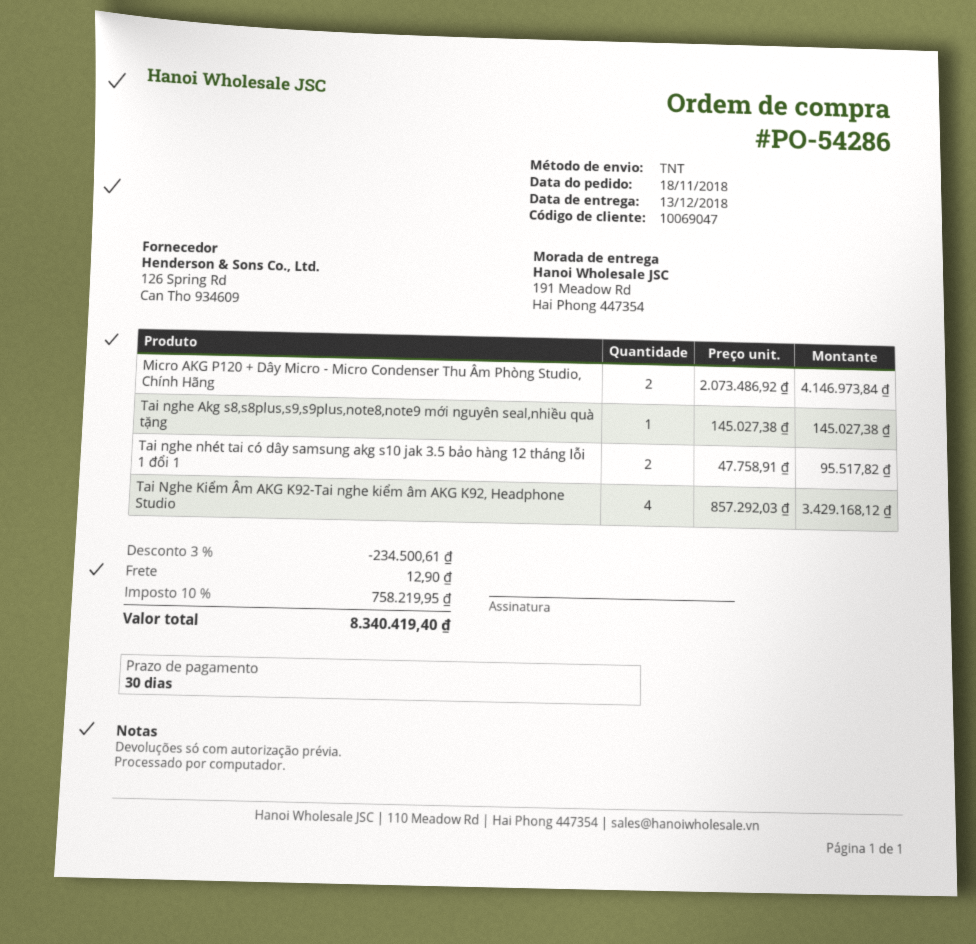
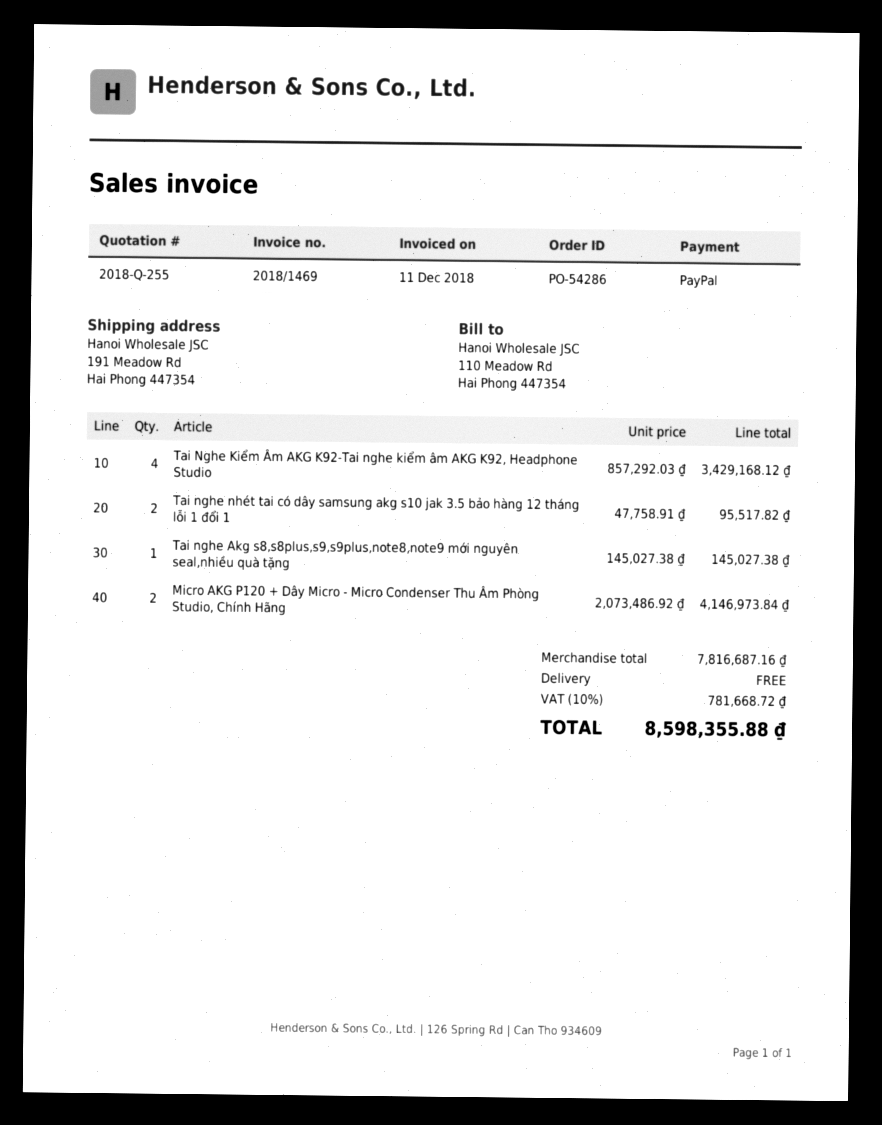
discount: 3% = 234500.61 -> none
shipping: 12.90 -> 0.00
tax: 10% = 758219.95 -> 10% = 781668.72
total: 8340419.40 -> 8598355.88

